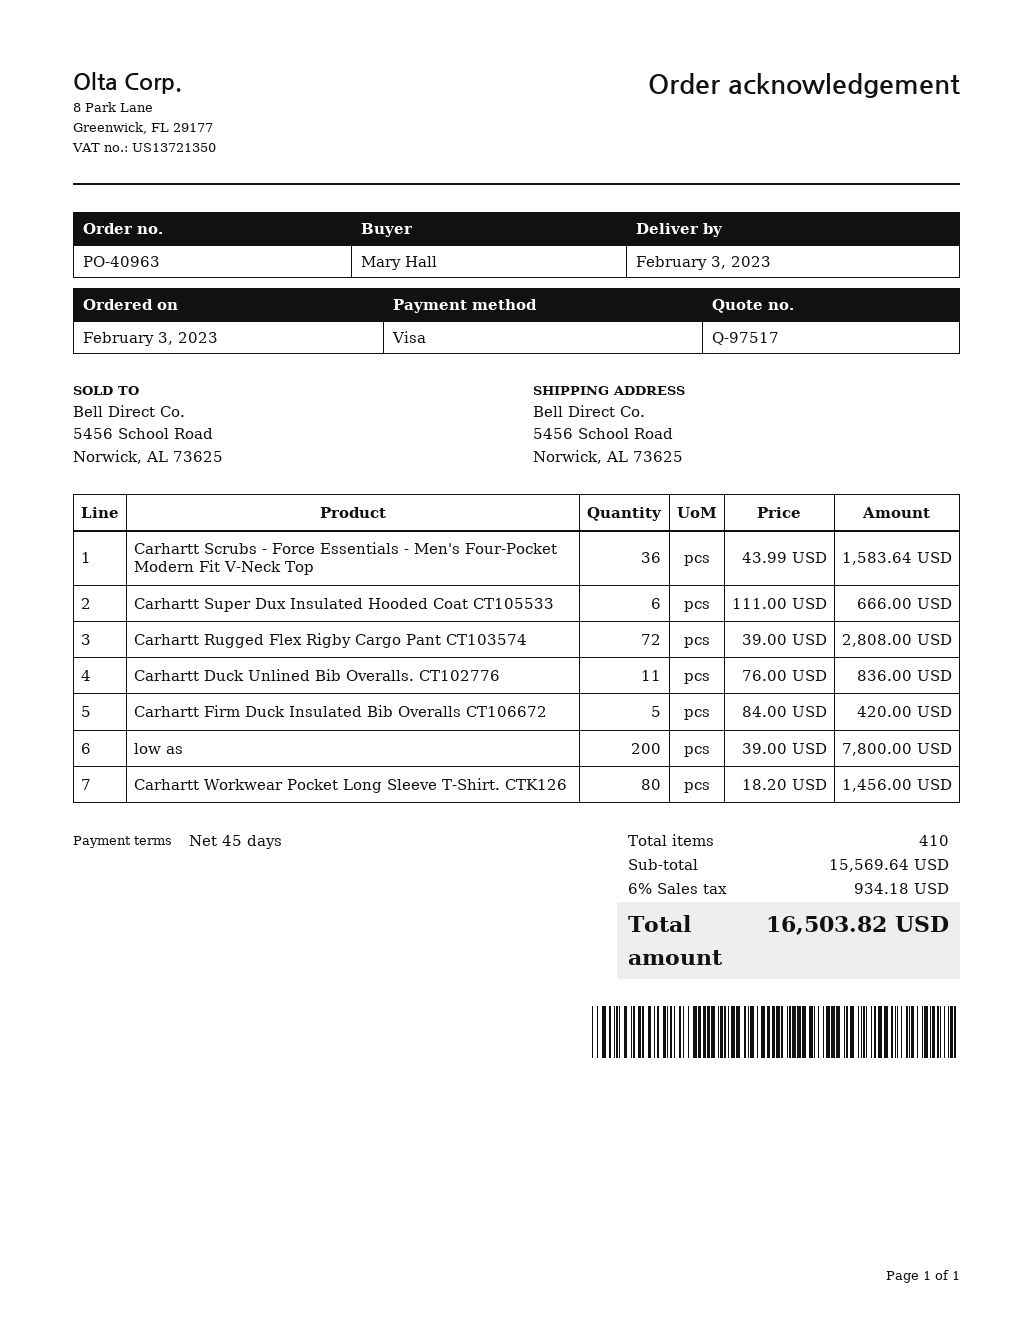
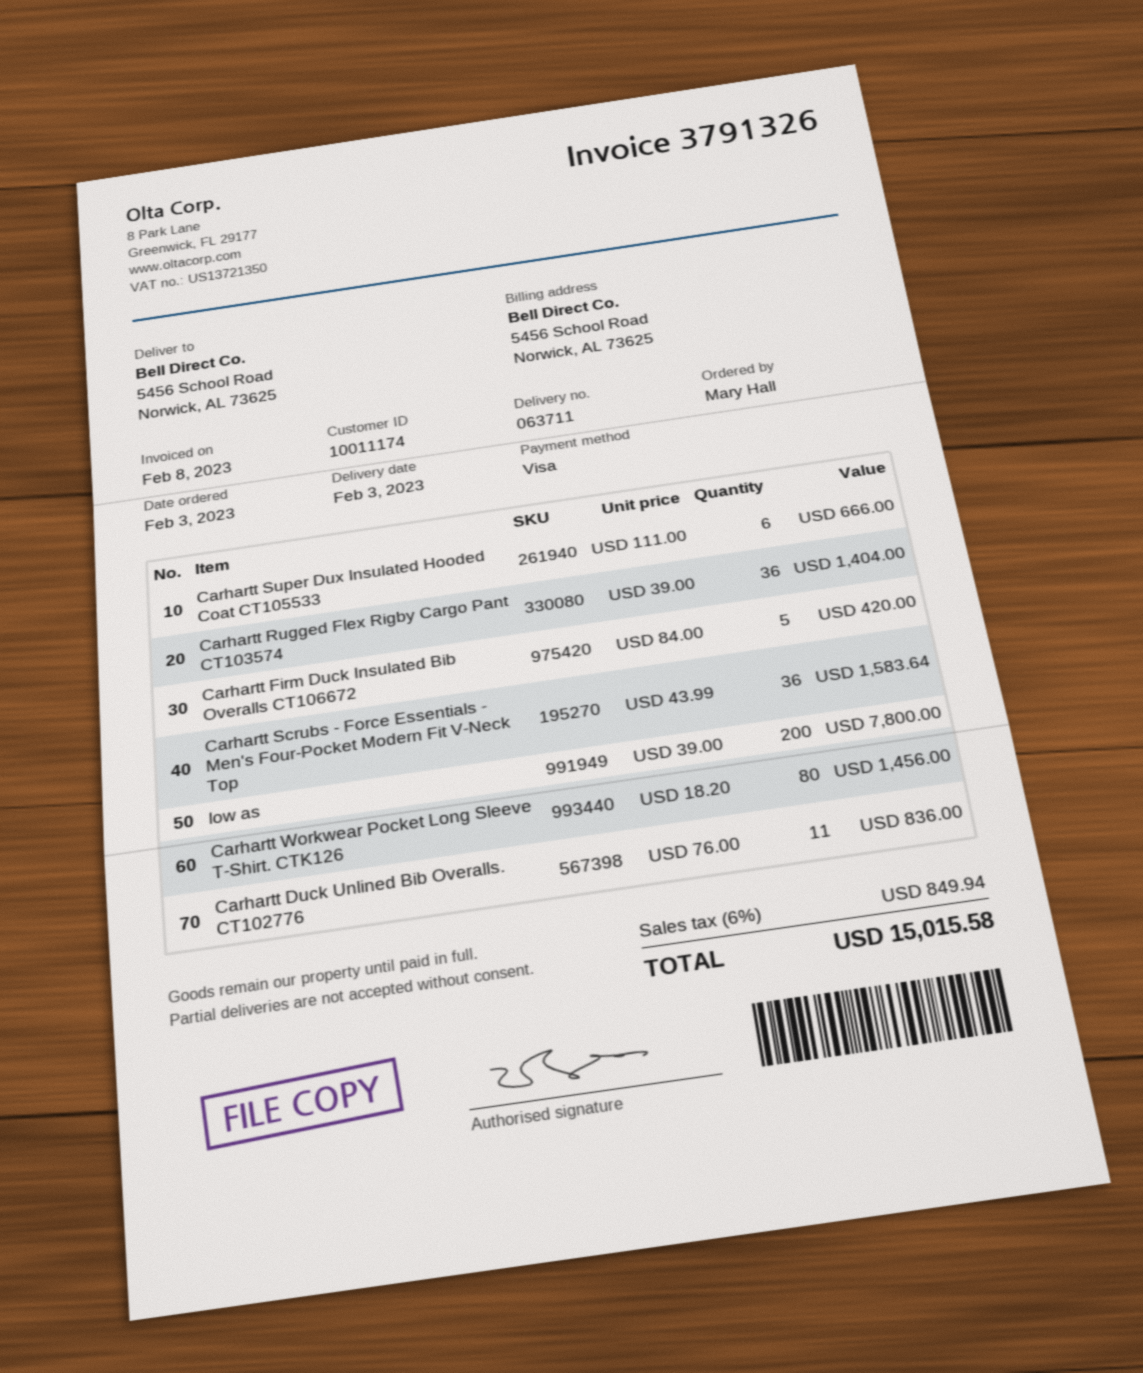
Carhartt Rugged Flex Rigby Cargo Pant CT103574: 72 x 39.00 = 2808.00 -> 36 x 39.00 = 1404.00
tax: 6% = 934.18 -> 6% = 849.94
total: 16503.82 -> 15015.58

